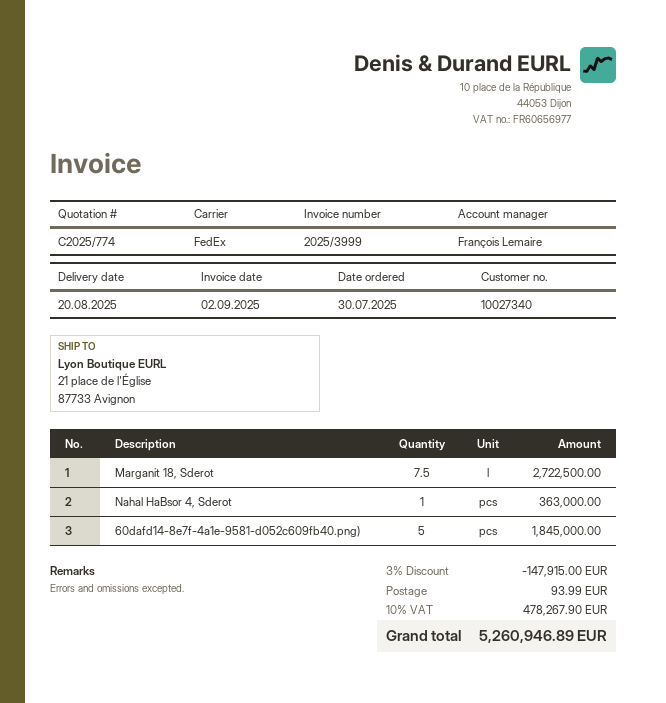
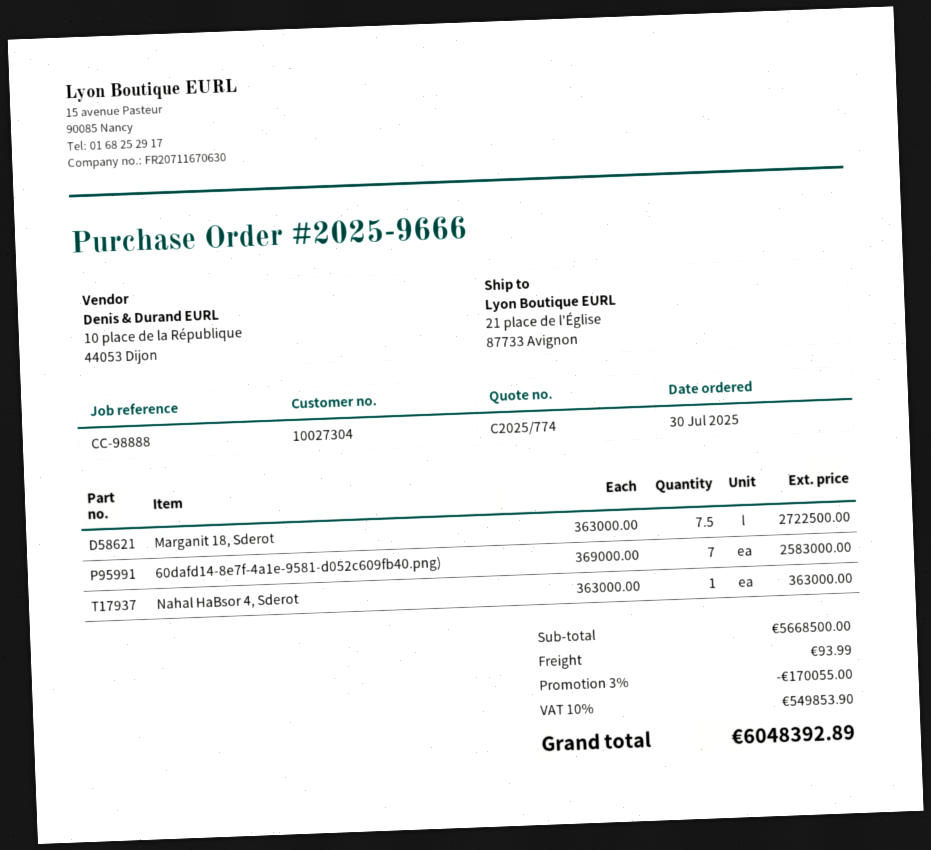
customer number: 10027340 -> 10027304
60dafd14-8e7f-4a1e-9581-d052c609fb40.png): 5 for 1845000.00 -> 7 for 2583000.00
discount: 3% = 147915.00 -> 3% = 170055.00
tax: 10% = 478267.90 -> 10% = 549853.90
total: 5260946.89 -> 6048392.89

